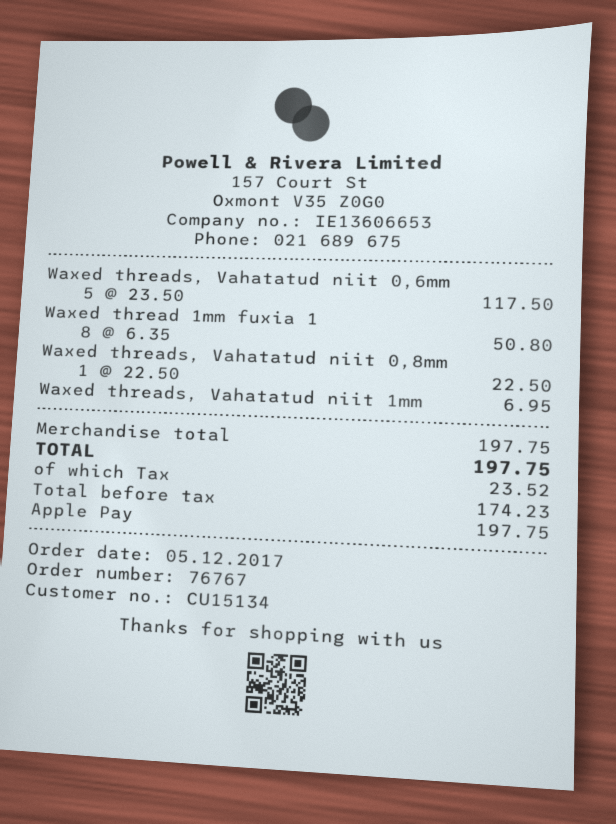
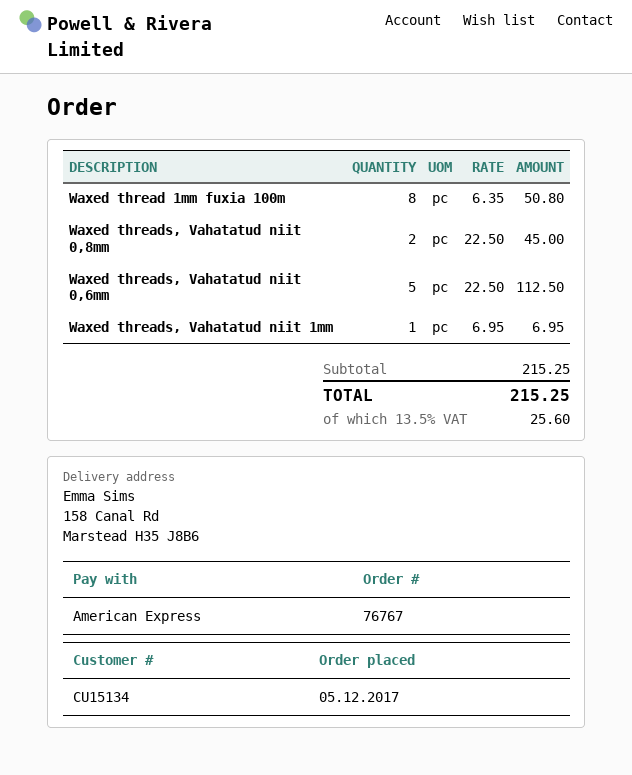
payment method: Apple Pay -> American Express
Waxed threads, Vahatatud niit 0,6mm: 5 x 23.50 = 117.50 -> 5 x 22.50 = 112.50
Waxed threads, Vahatatud niit 0,8mm: 1 x 22.50 = 22.50 -> 2 x 22.50 = 45.00
subtotal: 197.75 -> 215.25
tax: 23.52 -> 25.60
total: 197.75 -> 215.25

